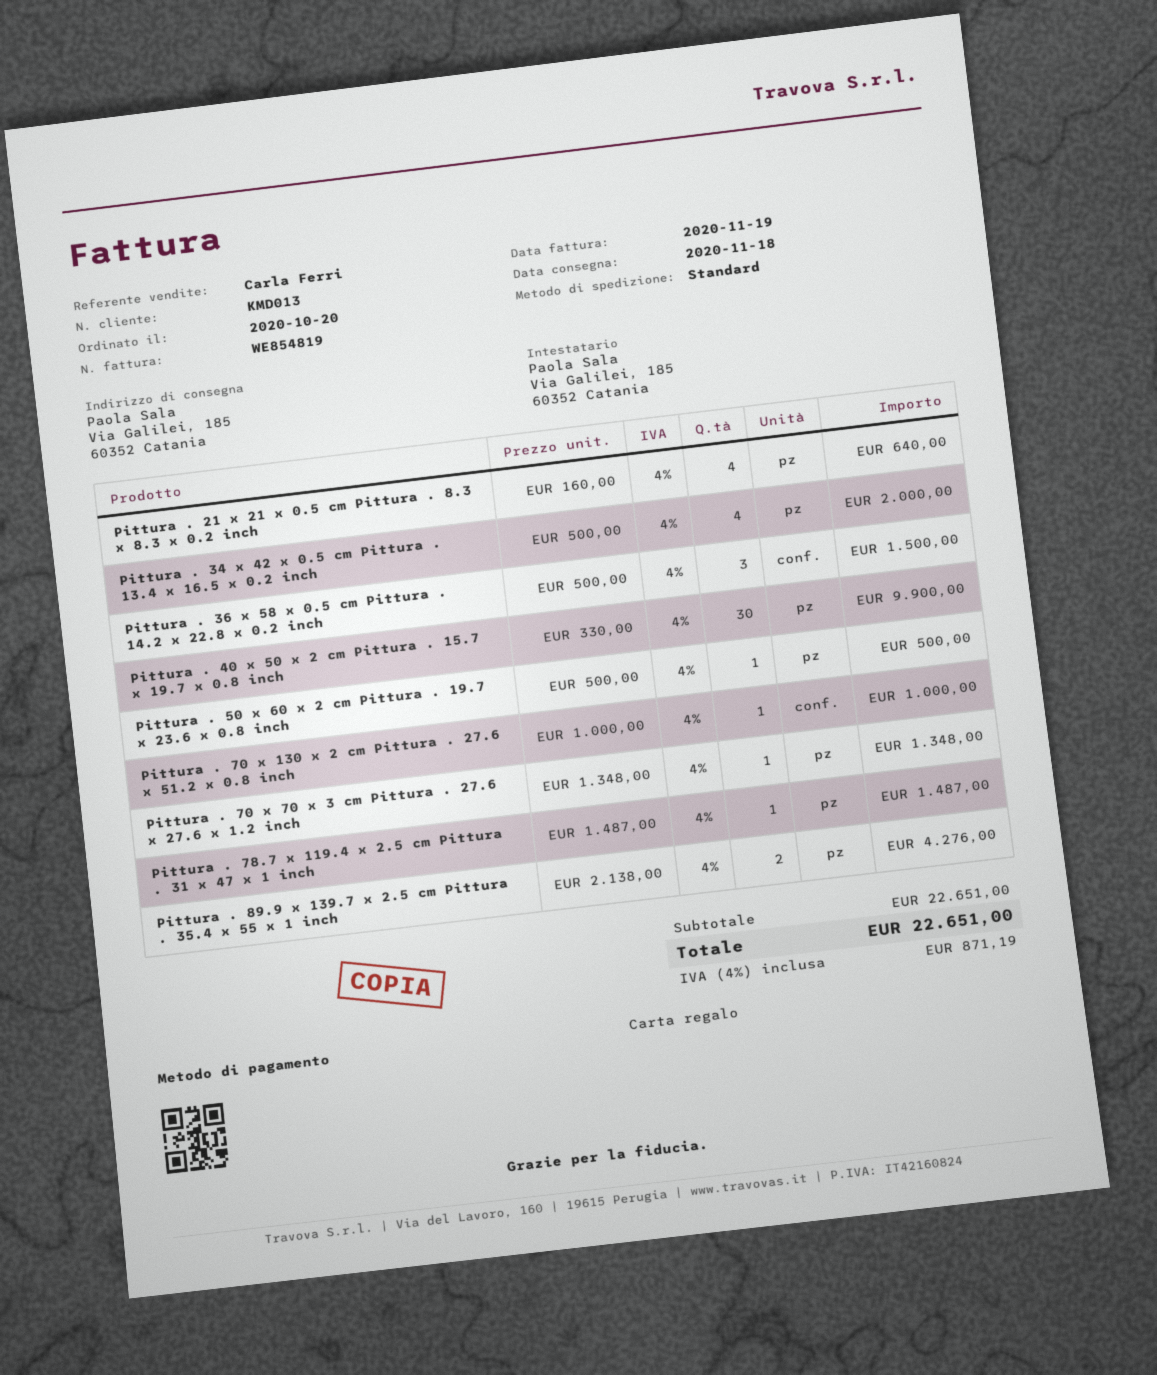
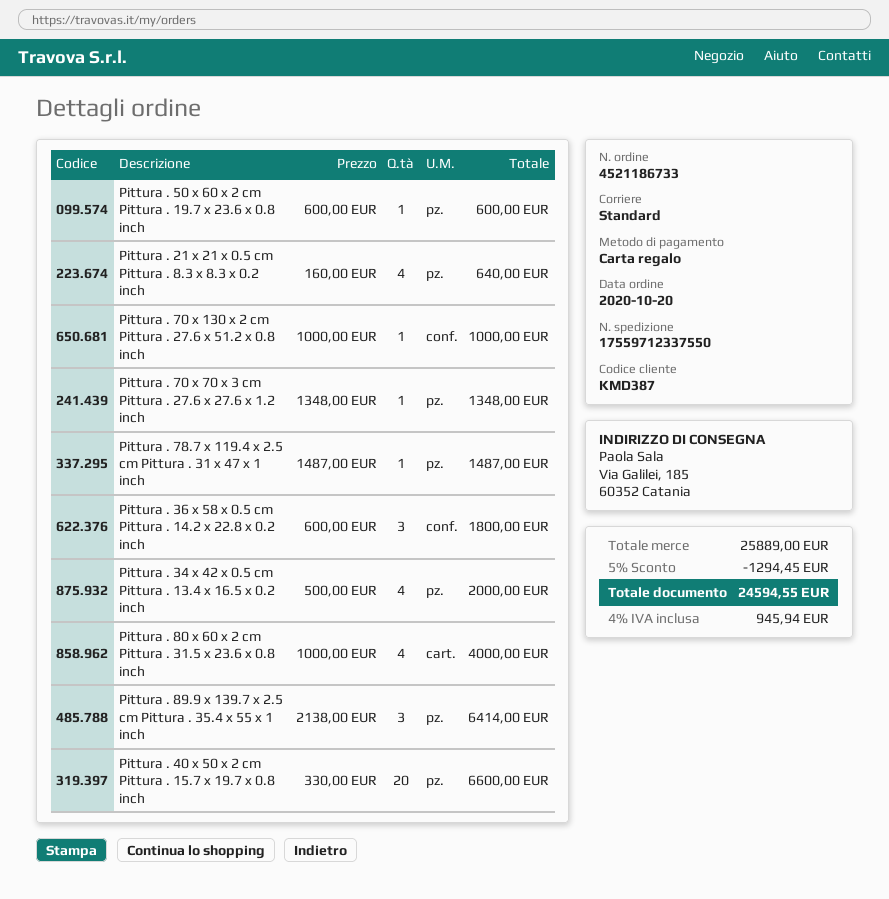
customer number: KMD013 -> KMD387
Pittura . 36 x 58 x 0.5 cm Pittura . 14.2 x 22.8 x 0.2 inch: 3 x 500.00 = 1500.00 -> 3 x 600.00 = 1800.00
Pittura . 40 x 50 x 2 cm Pittura . 15.7 x 19.7 x 0.8 inch: 30 x 330.00 = 9900.00 -> 20 x 330.00 = 6600.00
Pittura . 50 x 60 x 2 cm Pittura . 19.7 x 23.6 x 0.8 inch: 1 x 500.00 = 500.00 -> 1 x 600.00 = 600.00
Pittura . 89.9 x 139.7 x 2.5 cm Pittura . 35.4 x 55 x 1 inch: 2 x 2138.00 = 4276.00 -> 3 x 2138.00 = 6414.00
Pittura . 80 x 60 x 2 cm Pittura . 31.5 x 23.6 x 0.8 inch: none -> 4 x 1000.00 = 4000.00
subtotal: 22651.00 -> 25889.00
discount: none -> 5% = 1294.45
tax: 4% = 871.19 -> 4% = 945.94
total: 22651.00 -> 24594.55

